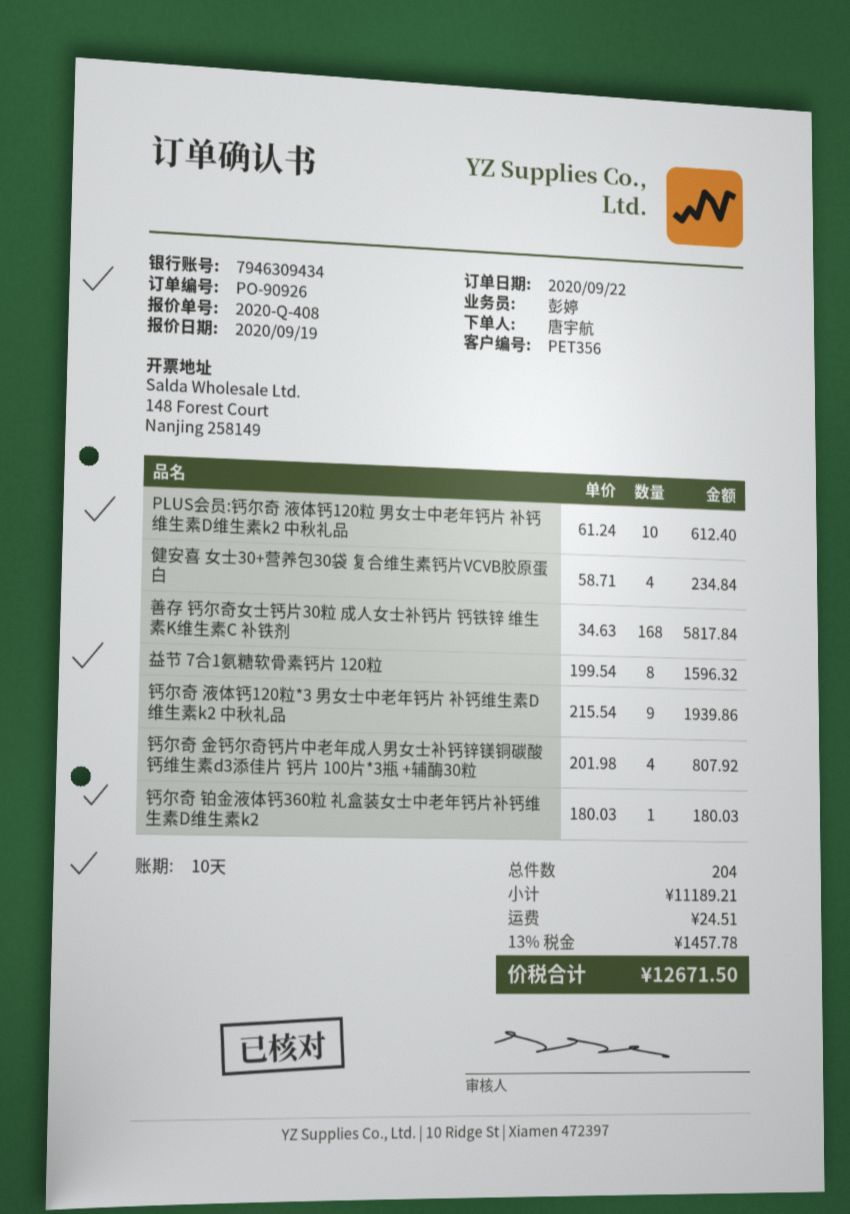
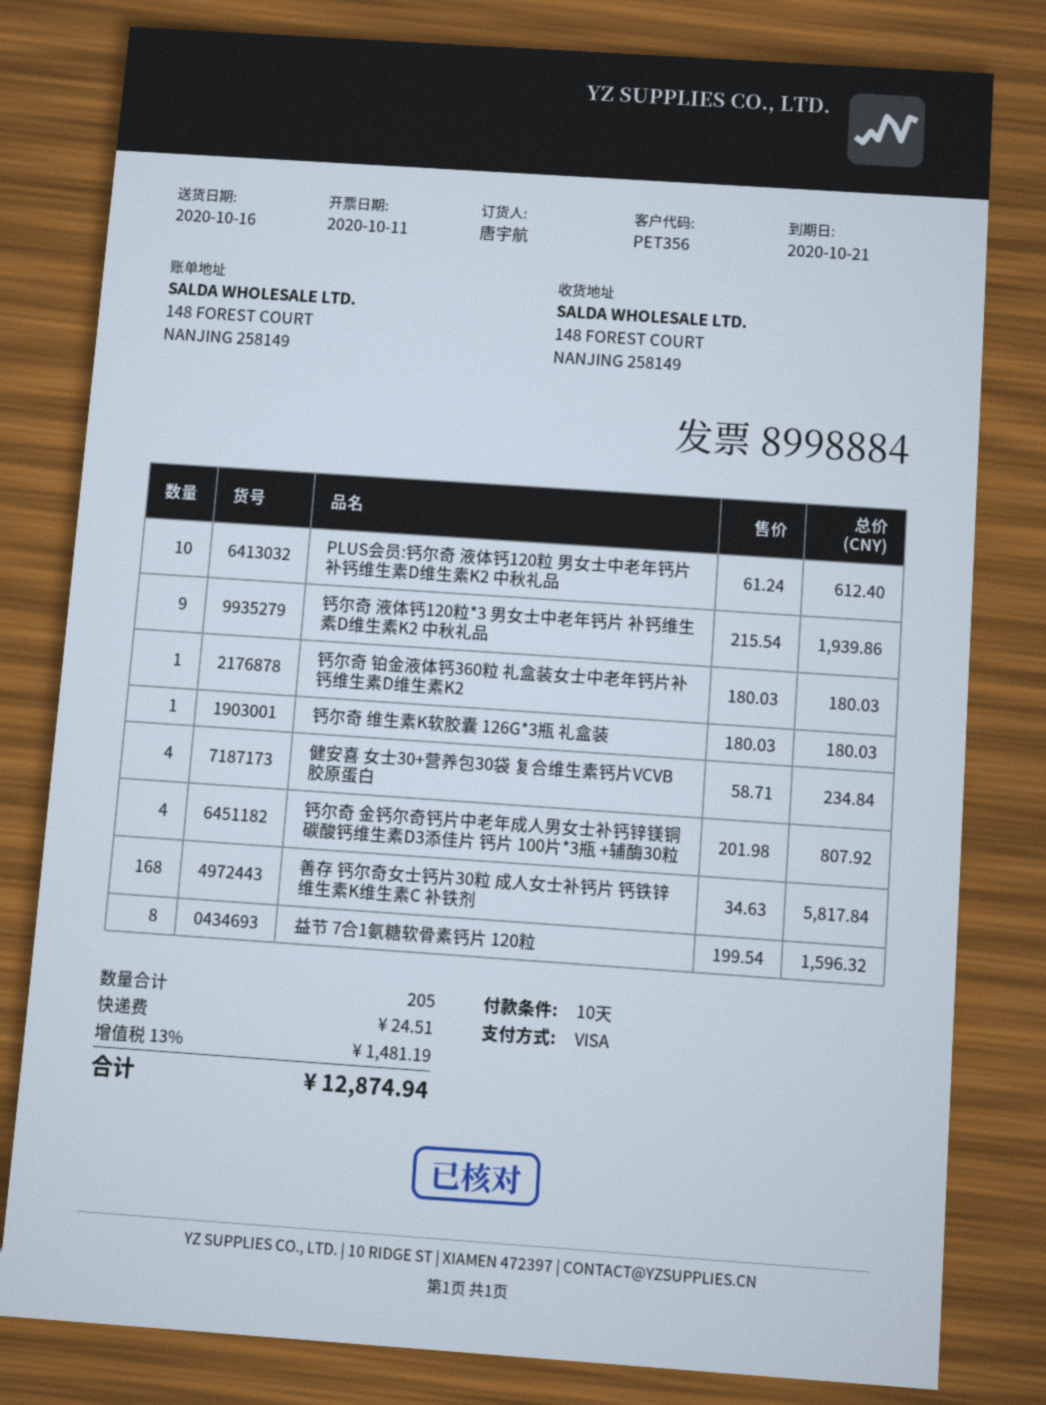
钙尔奇 维生素K软胶囊 126G*3瓶 礼盒装: none -> 1 x 180.03 = 180.03
total quantity: 204 -> 205
tax: 13% = 1457.78 -> 13% = 1481.19
total: 12671.50 -> 12874.94

